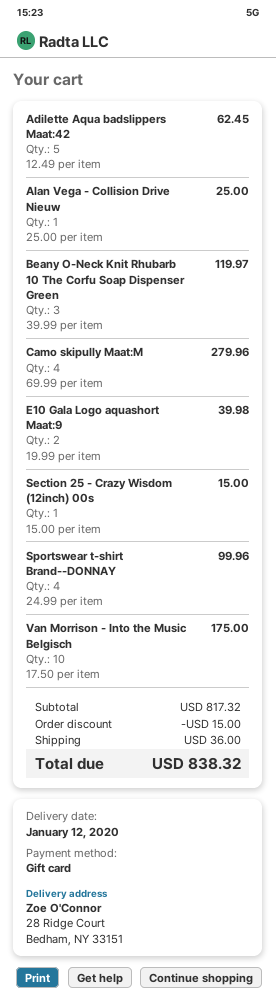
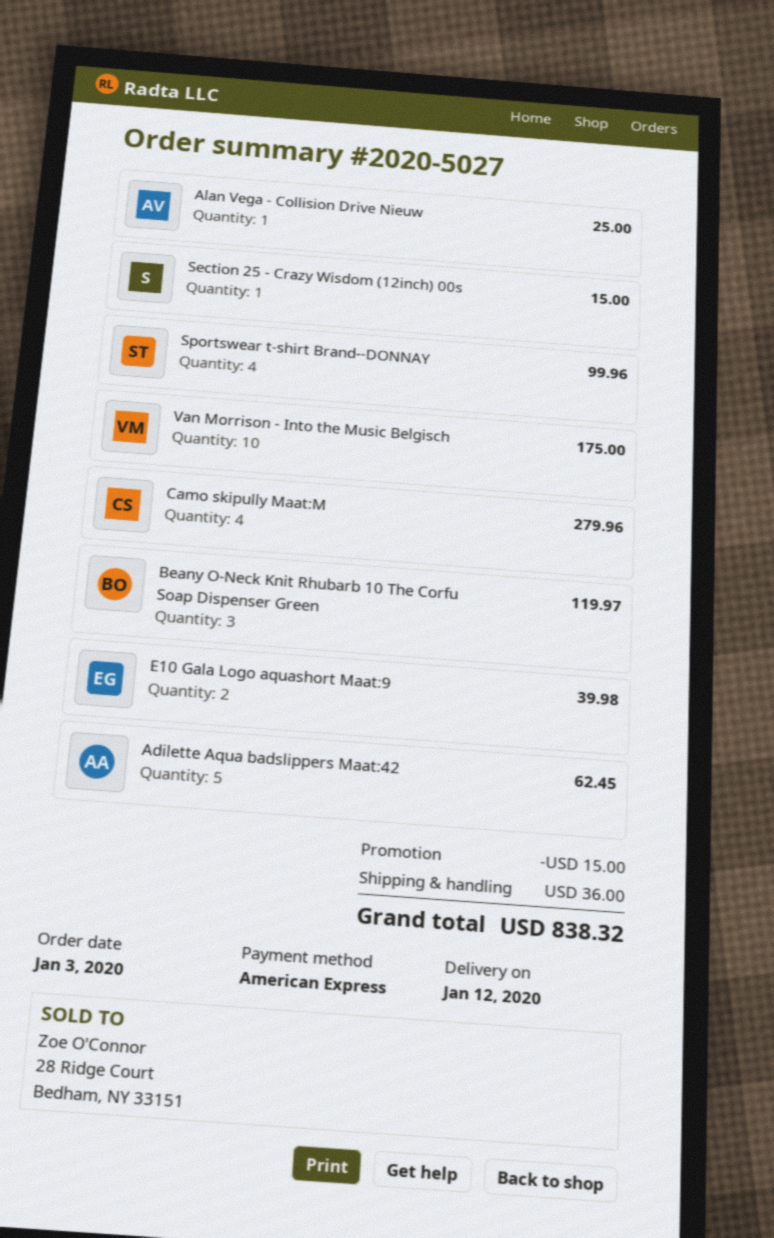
payment method: gift card -> American Express

